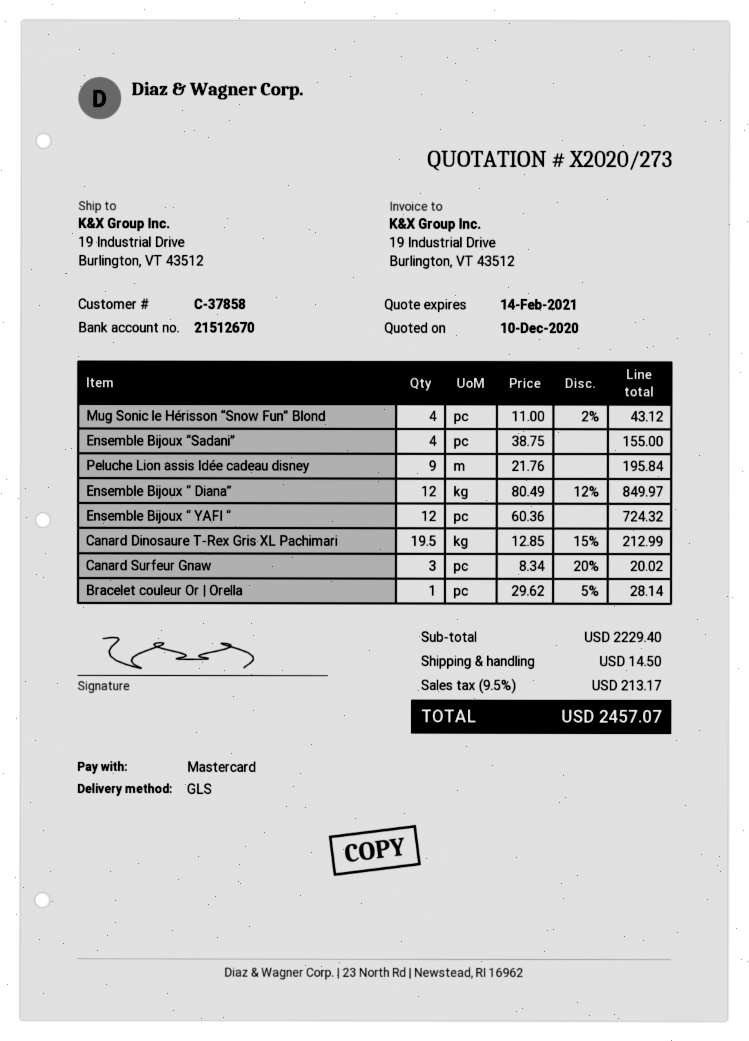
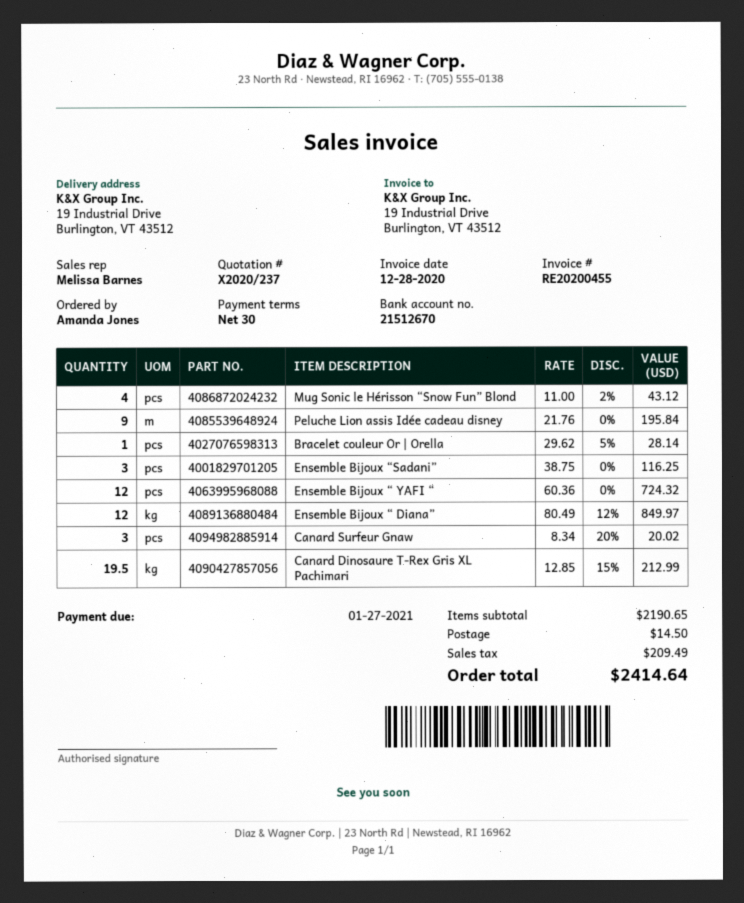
quote number: X2020/273 -> X2020/237
Ensemble Bijoux “Sadani”: 4 x 38.75 = 155.00 -> 3 x 38.75 = 116.25
subtotal: 2229.40 -> 2190.65
tax: 213.17 -> 209.49
total: 2457.07 -> 2414.64

